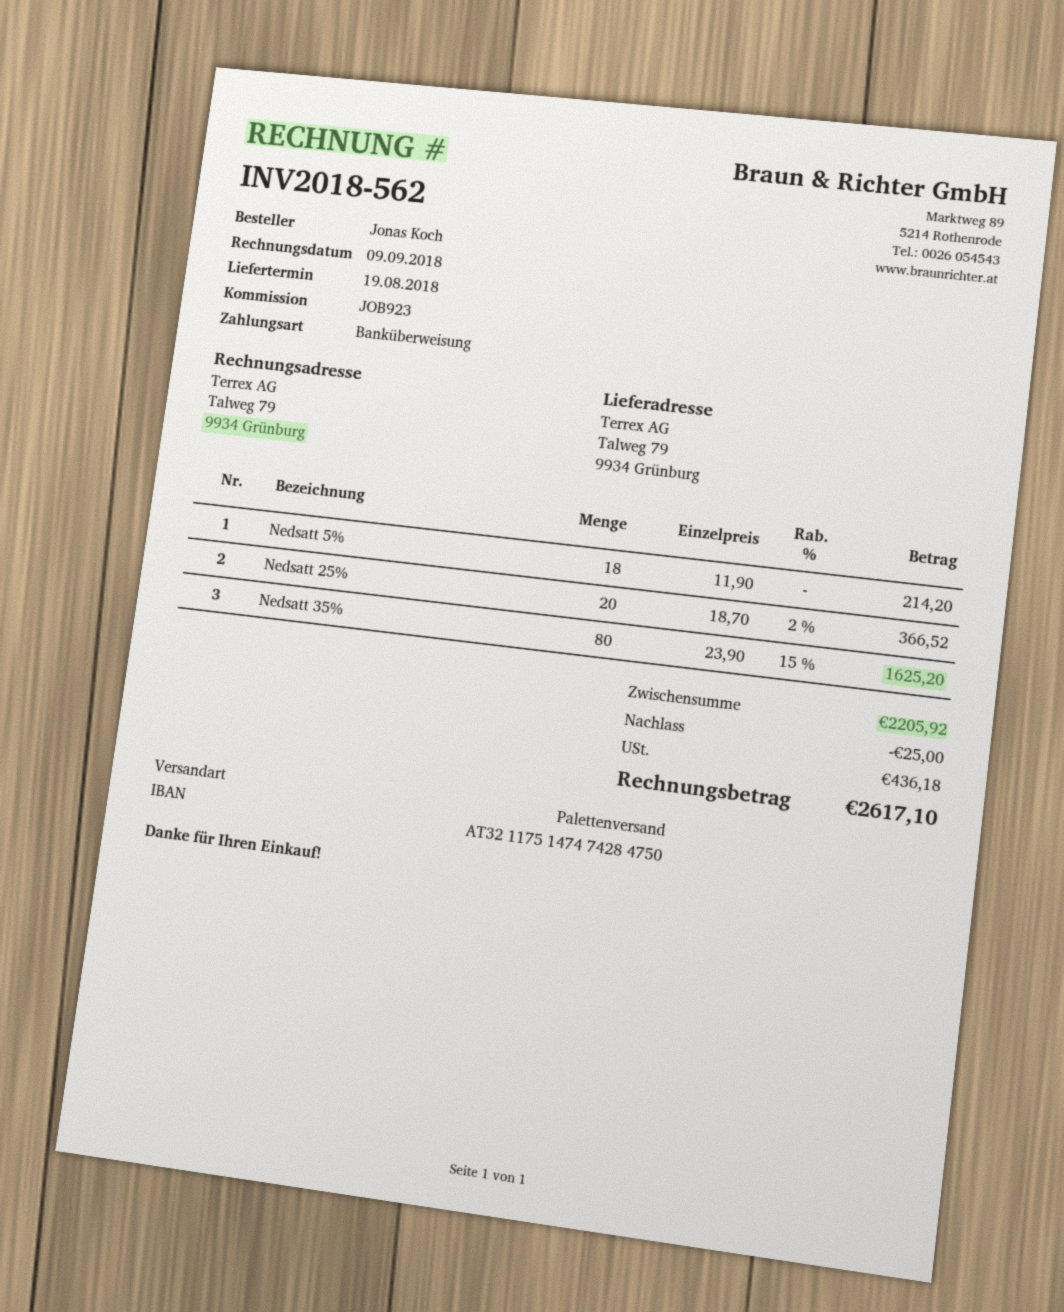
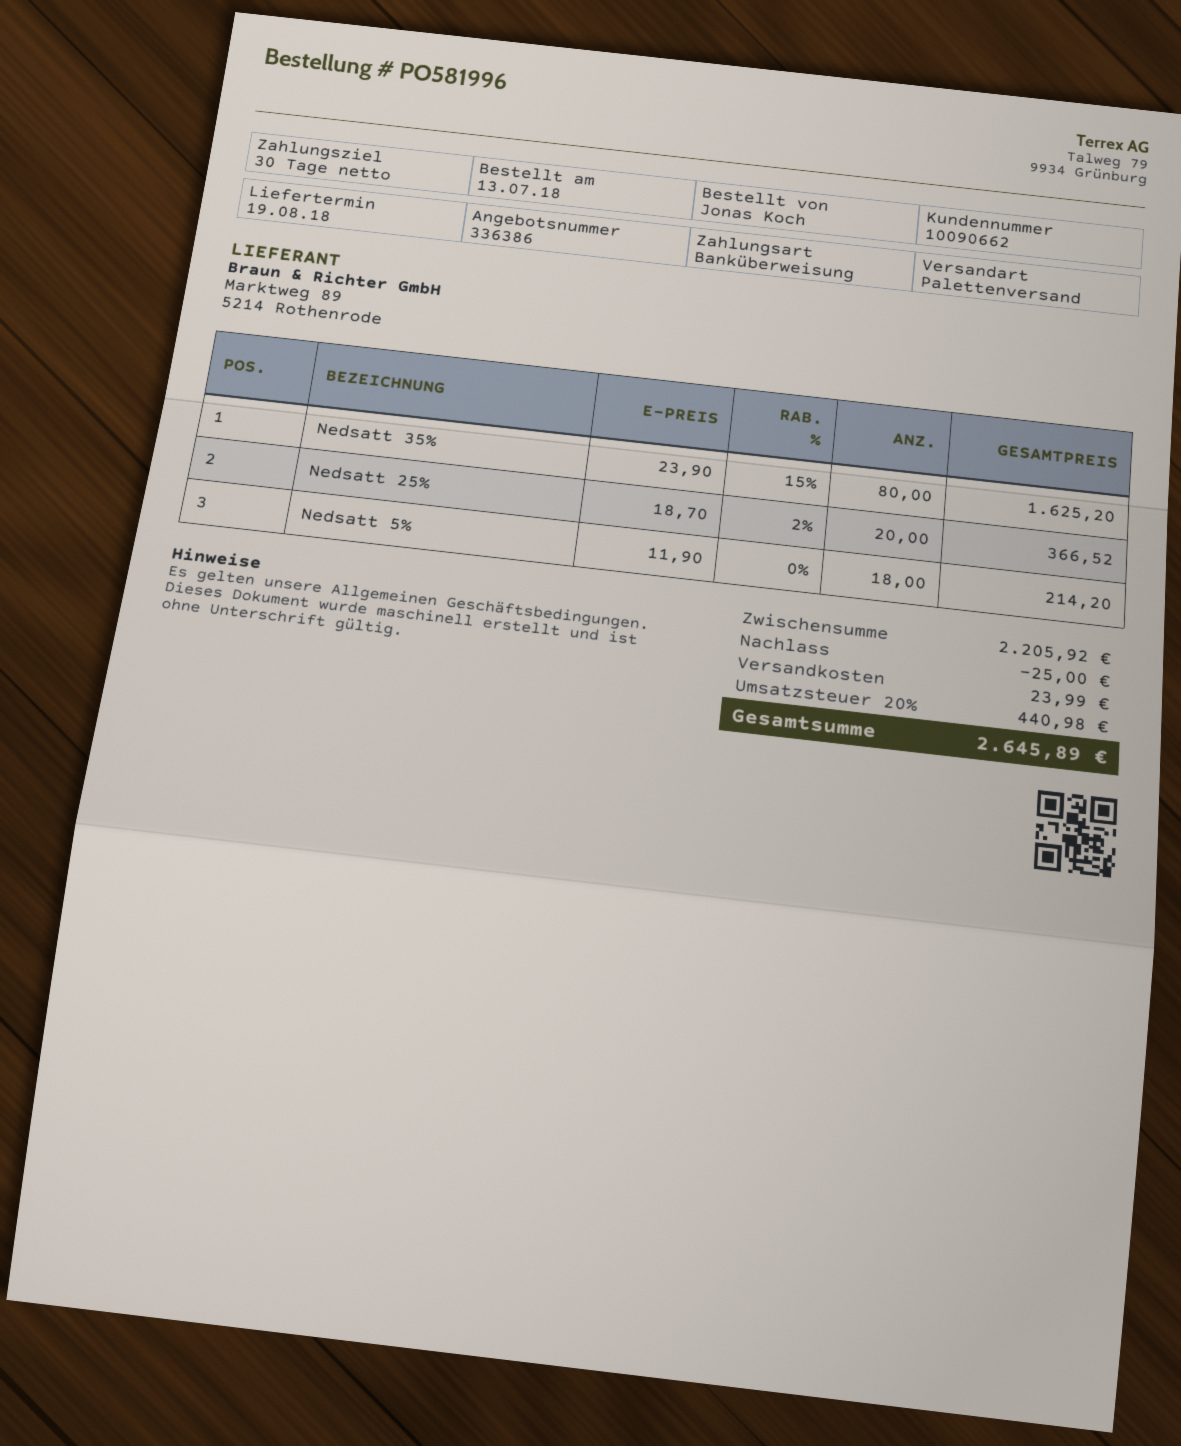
shipping: none -> 23.99
tax: 436.18 -> 440.98
total: 2617.10 -> 2645.89

